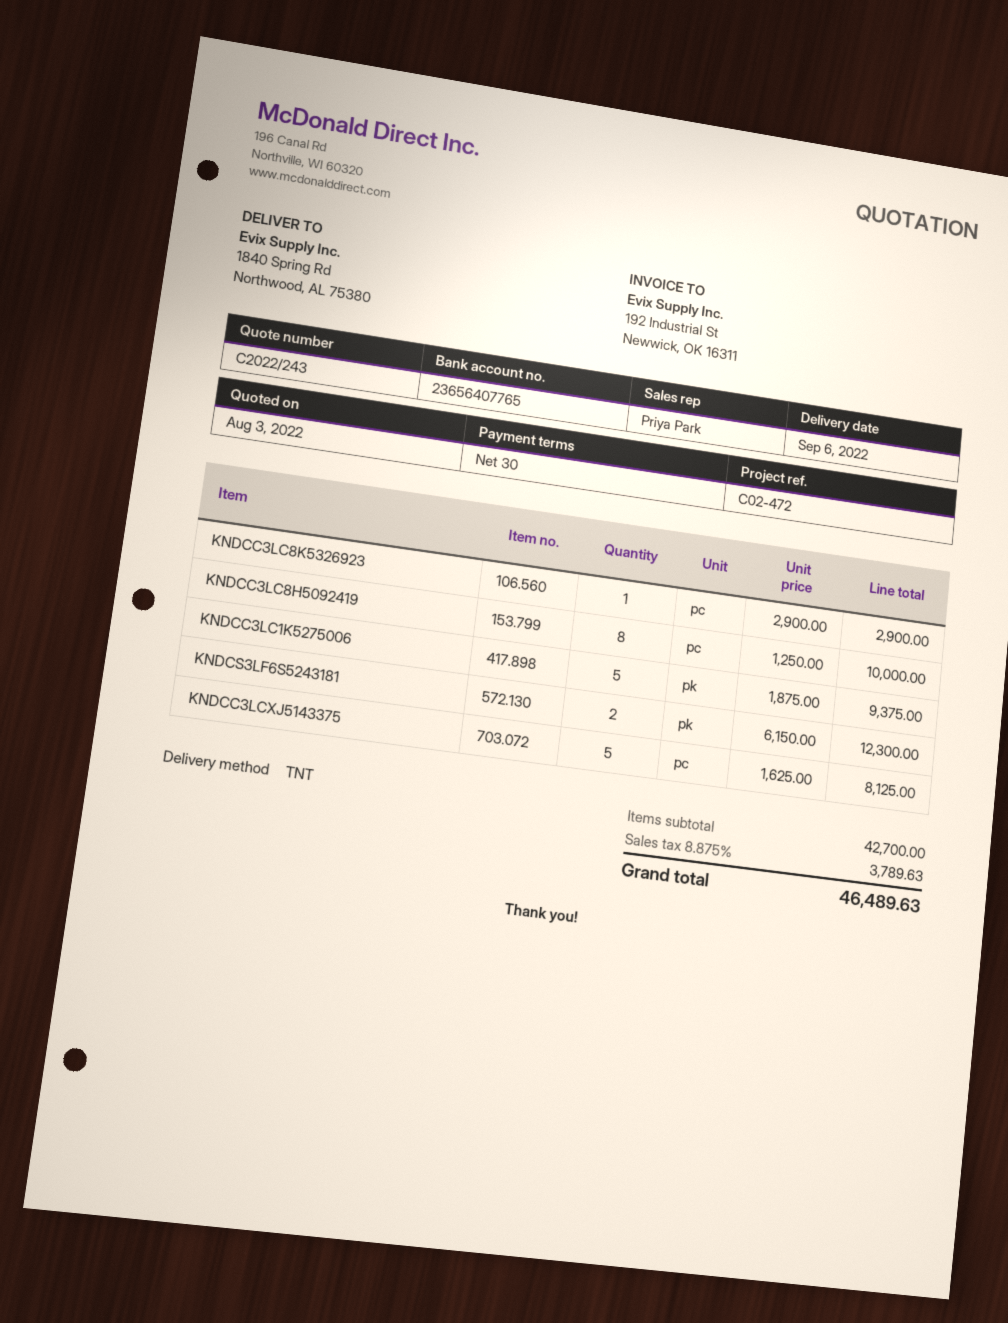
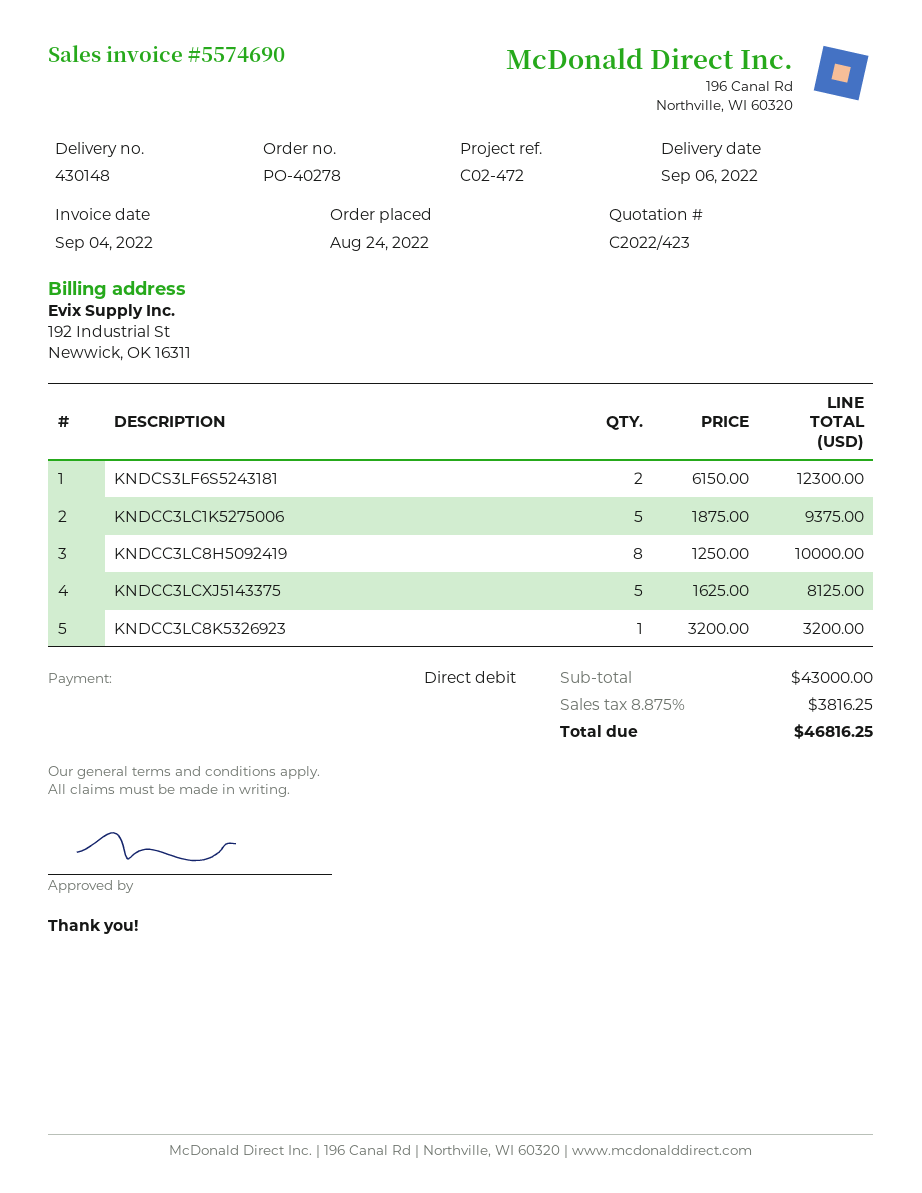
quote number: C2022/243 -> C2022/423
KNDCC3LC8K5326923: 1 x 2900.00 = 2900.00 -> 1 x 3200.00 = 3200.00
subtotal: 42700.00 -> 43000.00
tax: 8.875% = 3789.63 -> 8.875% = 3816.25
total: 46489.63 -> 46816.25

